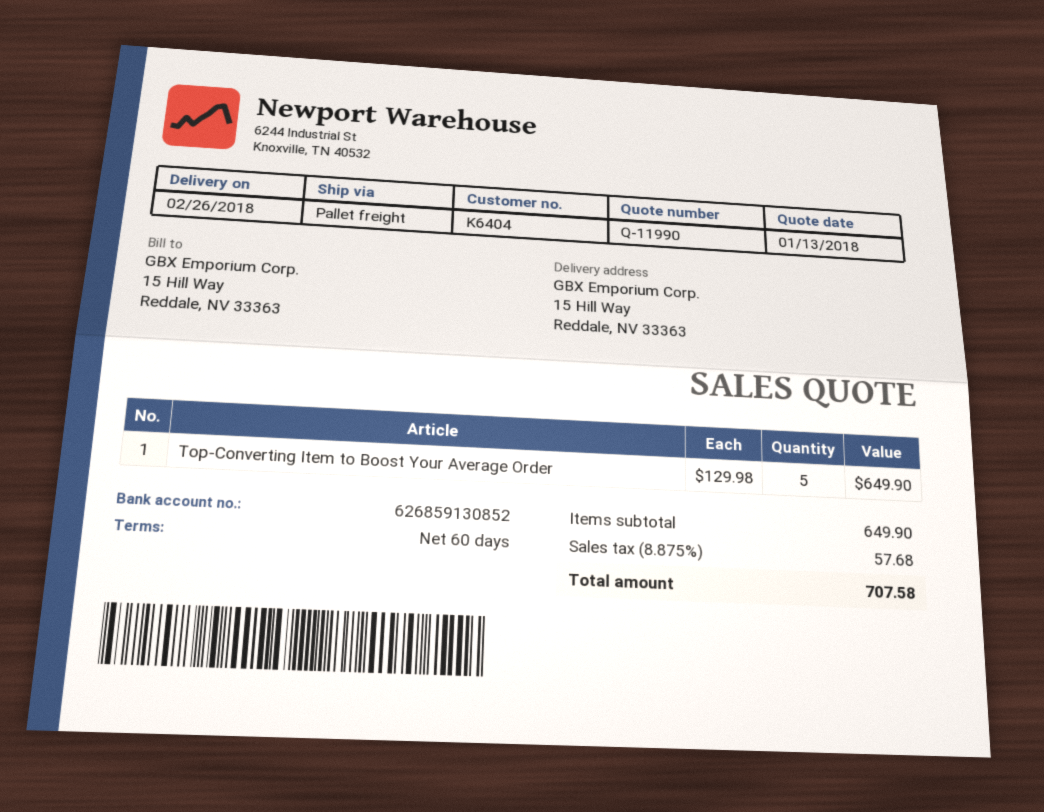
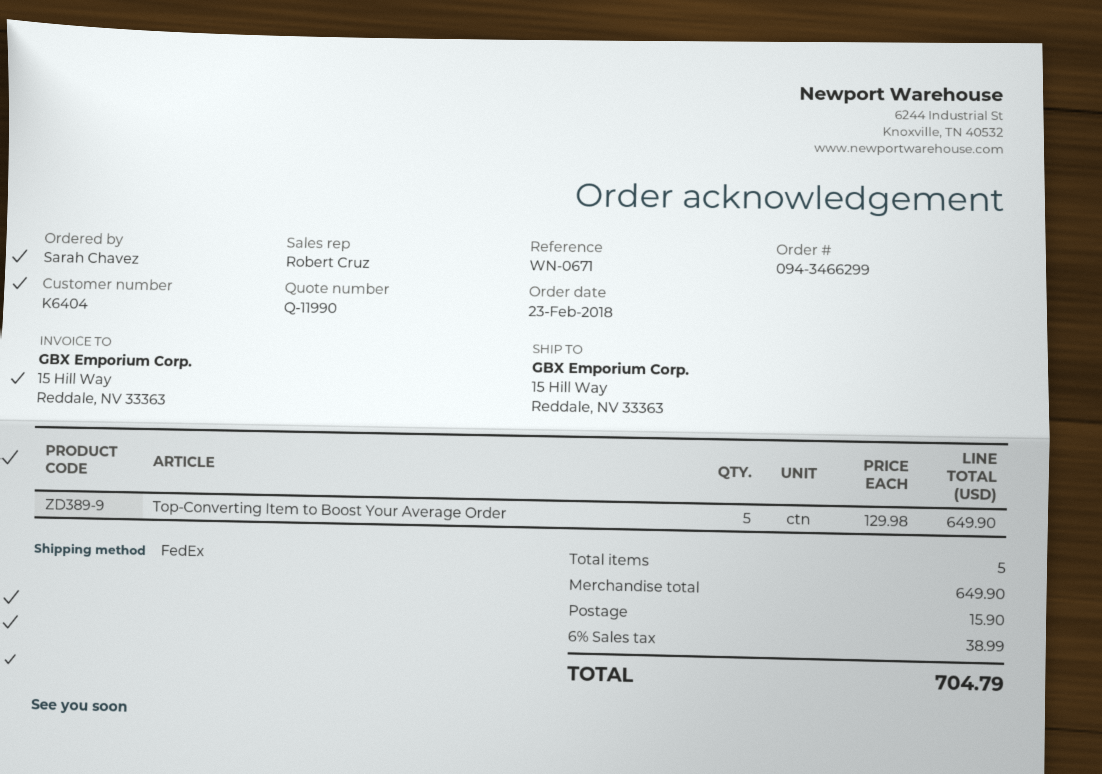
shipping method: pallet freight -> FedEx
shipping: none -> 15.90
tax: 8.875% = 57.68 -> 6% = 38.99
total: 707.58 -> 704.79

